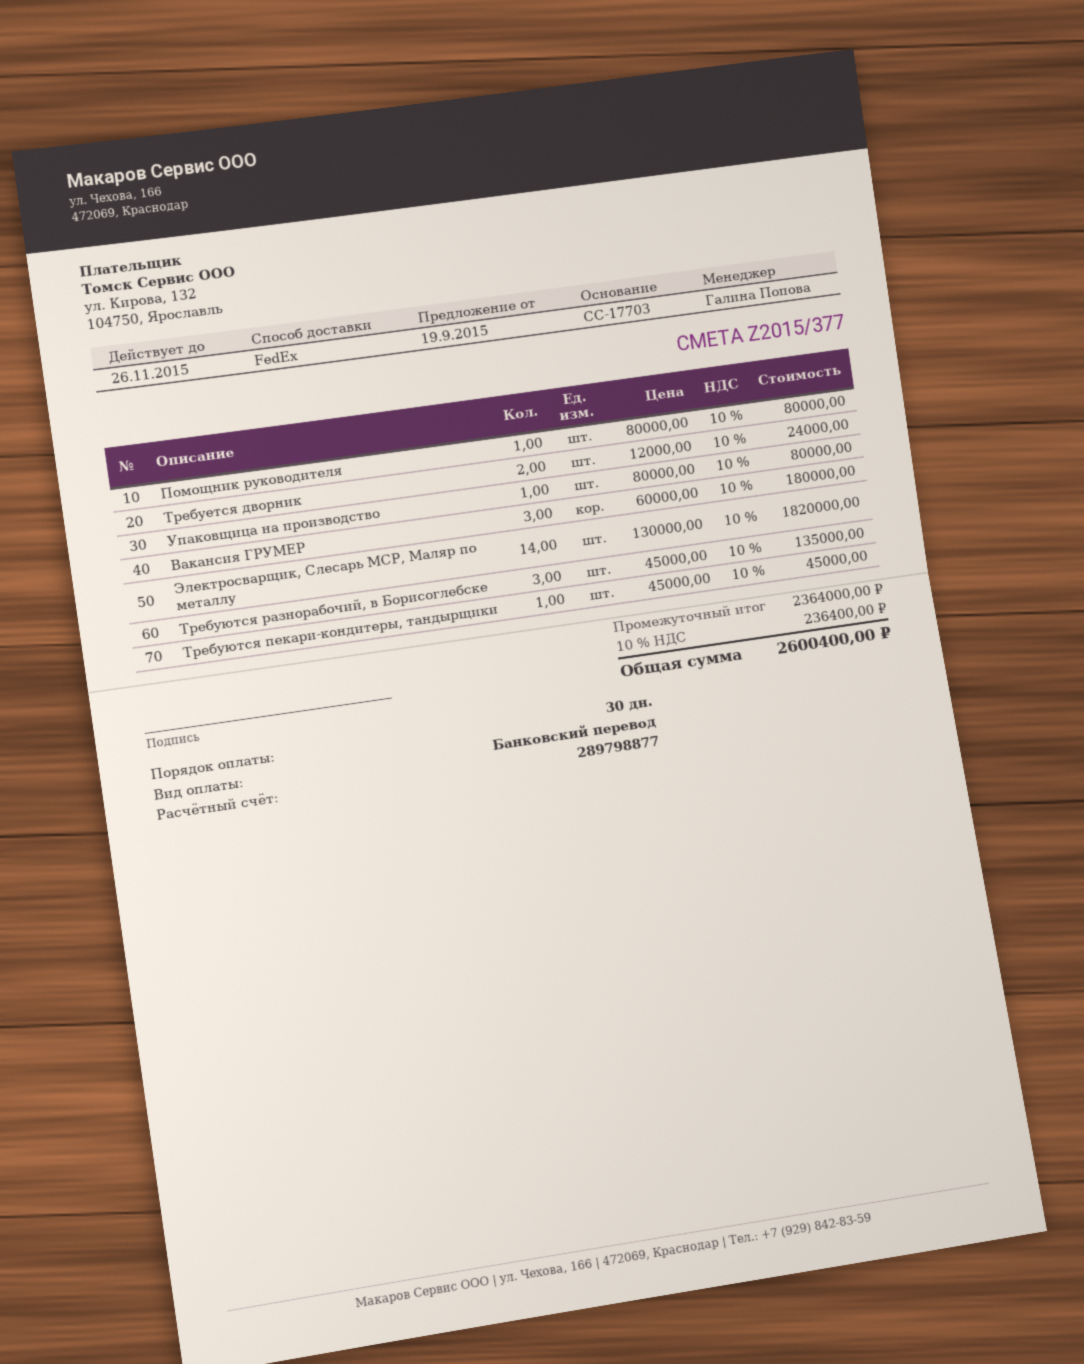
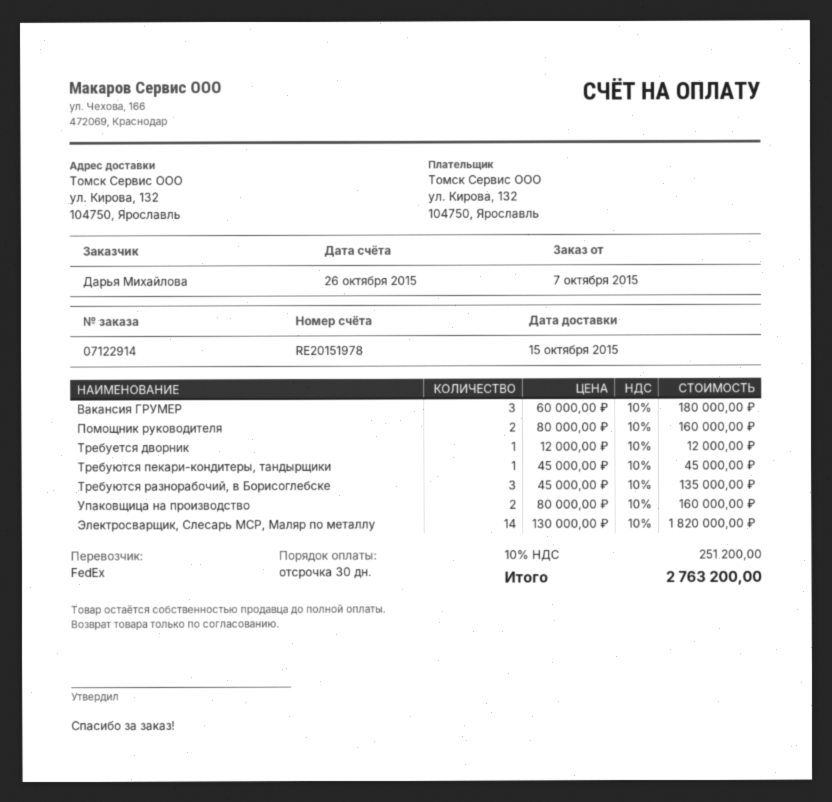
Помощник руководителя: 1 x 80000.00 = 80000.00 -> 2 x 80000.00 = 160000.00
Требуется дворник: 2 x 12000.00 = 24000.00 -> 1 x 12000.00 = 12000.00
Упаковщица на производство: 1 x 80000.00 = 80000.00 -> 2 x 80000.00 = 160000.00
tax: 10% = 236400.00 -> 10% = 251200.00
total: 2600400.00 -> 2763200.00

